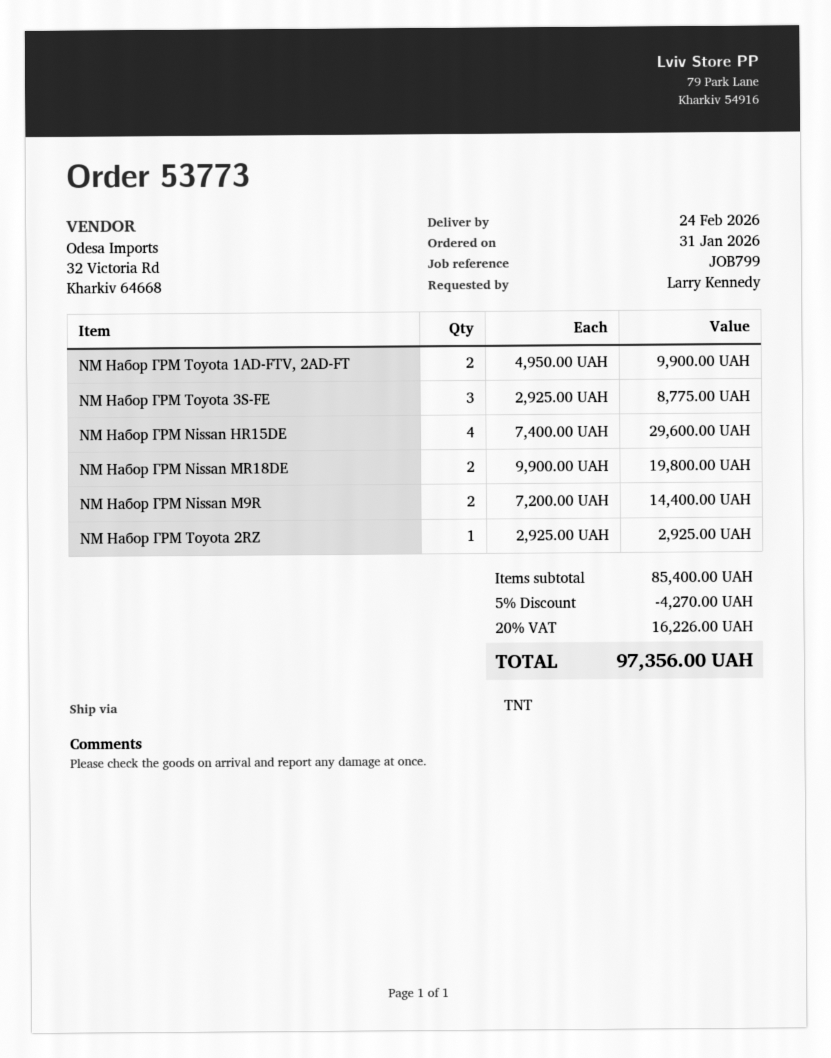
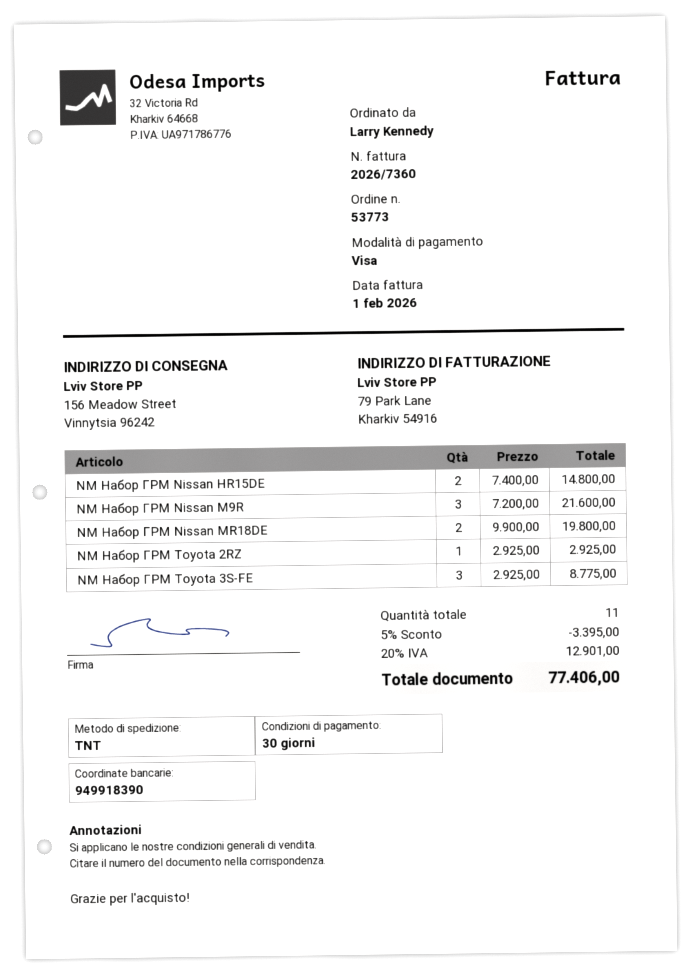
NM Набор ГРМ Toyota 1AD-FTV, 2AD-FT: 2 x 4950.00 = 9900.00 -> none
NM Набор ГРМ Nissan HR15DE: 4 x 7400.00 = 29600.00 -> 2 x 7400.00 = 14800.00
NM Набор ГРМ Nissan M9R: 2 x 7200.00 = 14400.00 -> 3 x 7200.00 = 21600.00
discount: 5% = 4270.00 -> 5% = 3395.00
tax: 20% = 16226.00 -> 20% = 12901.00
total: 97356.00 -> 77406.00

